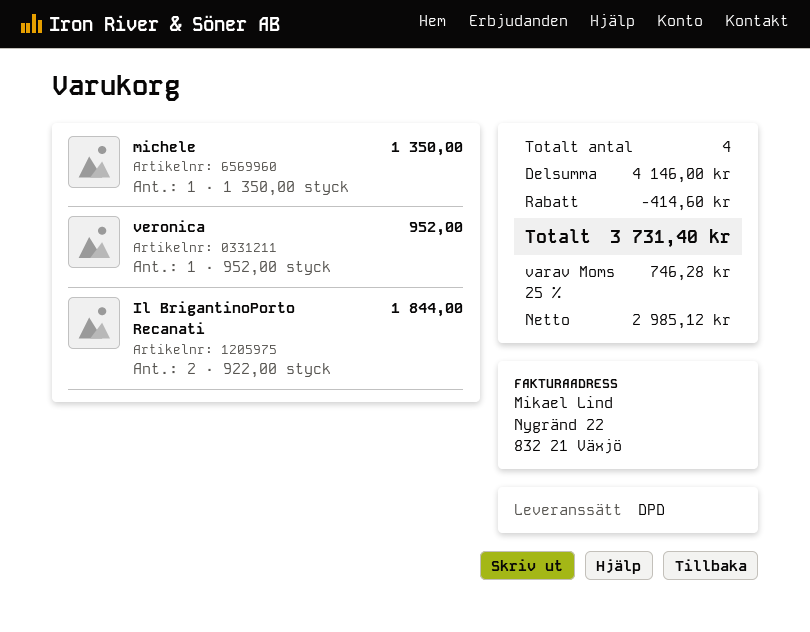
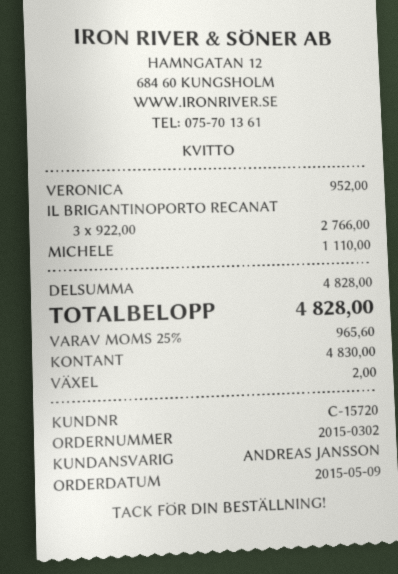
michele: 1 x 1350.00 = 1350.00 -> 1 x 1110.00 = 1110.00
Il BrigantinoPorto Recanati: 2 x 922.00 = 1844.00 -> 3 x 922.00 = 2766.00
subtotal: 4146.00 -> 4828.00
discount: 414.60 -> none
tax: 25% = 746.28 -> 25% = 965.60
total: 3731.40 -> 4828.00

